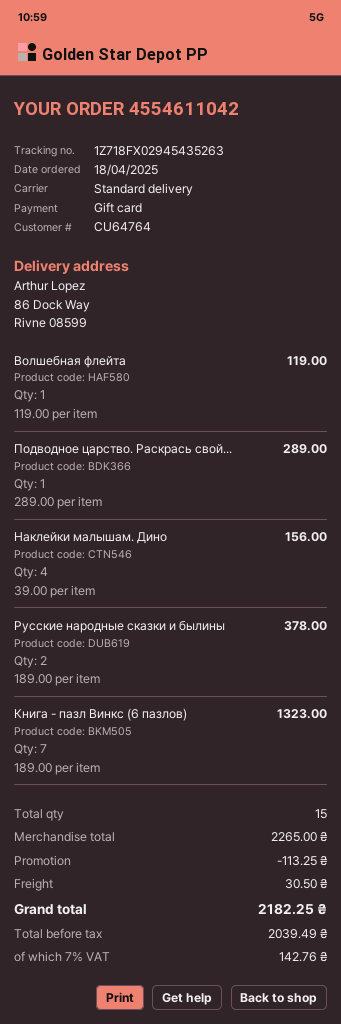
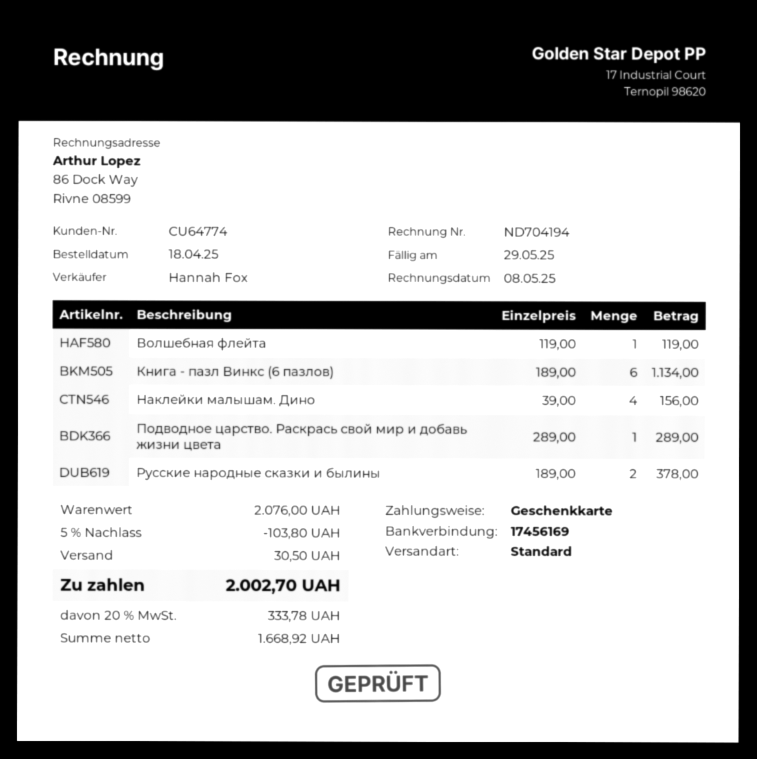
customer number: CU64764 -> CU64774
Книга - пазл Винкс (6 пазлов): 7 x 189.00 = 1323.00 -> 6 x 189.00 = 1134.00
subtotal: 2265.00 -> 2076.00
discount: 113.25 -> 103.80
net: 2039.49 -> 1668.92
tax: 7% = 142.76 -> 20% = 333.78
total: 2182.25 -> 2002.70

